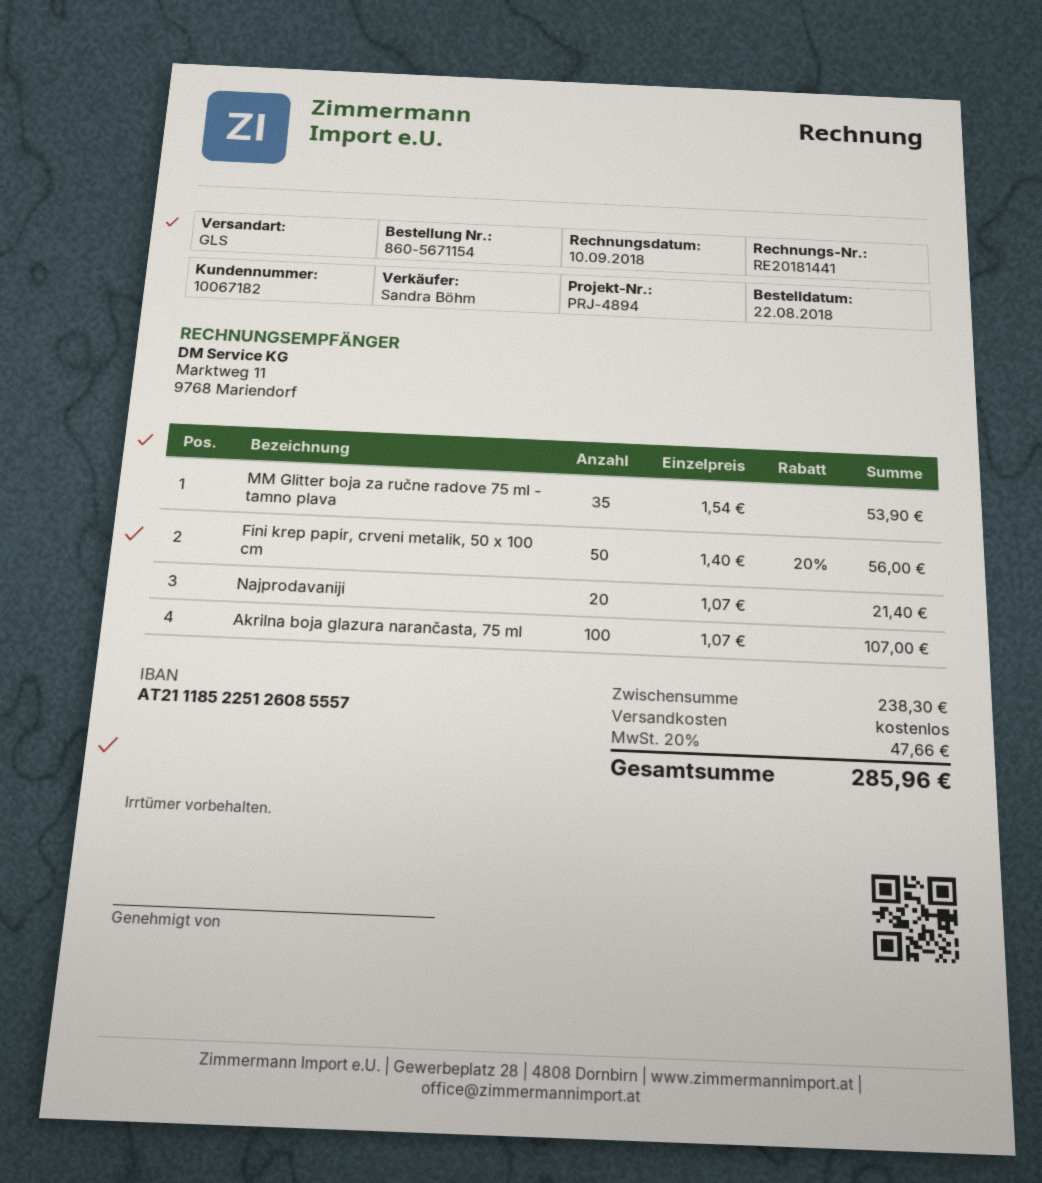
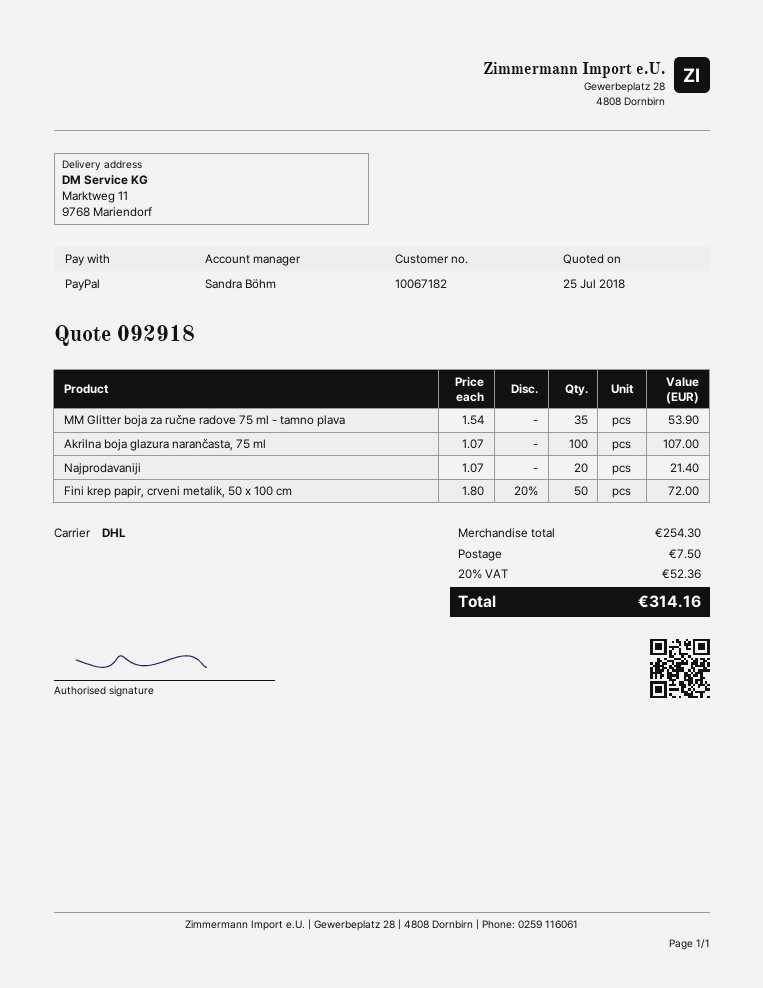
shipping method: GLS -> DHL
Fini krep papir, crveni metalik, 50 x 100 cm: 50 x 1.40 - 20% = 56.00 -> 50 x 1.80 - 20% = 72.00
subtotal: 238.30 -> 254.30
shipping: 0.00 -> 7.50
tax: 20% = 47.66 -> 20% = 52.36
total: 285.96 -> 314.16

